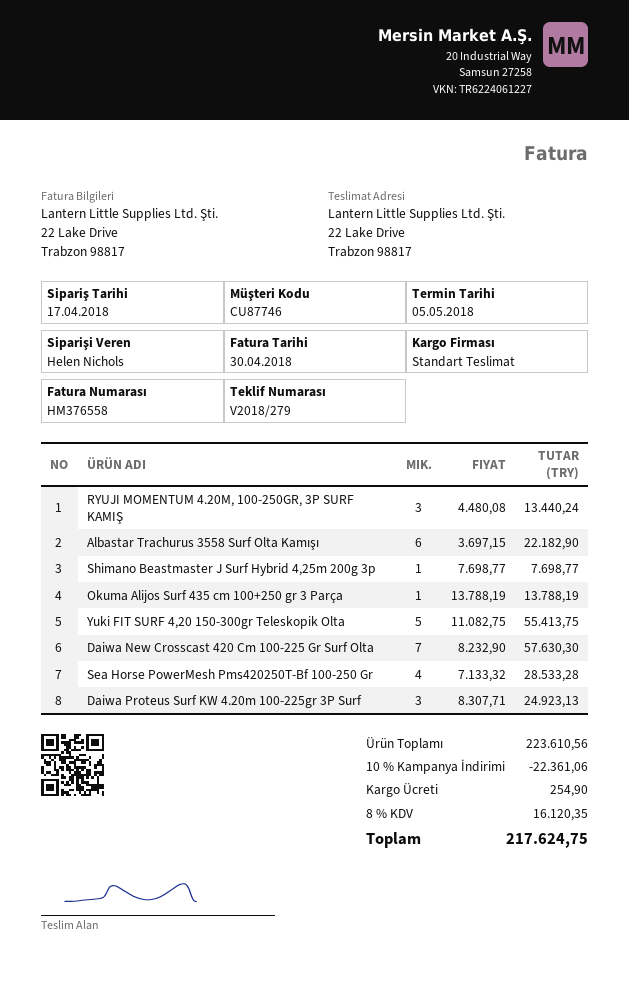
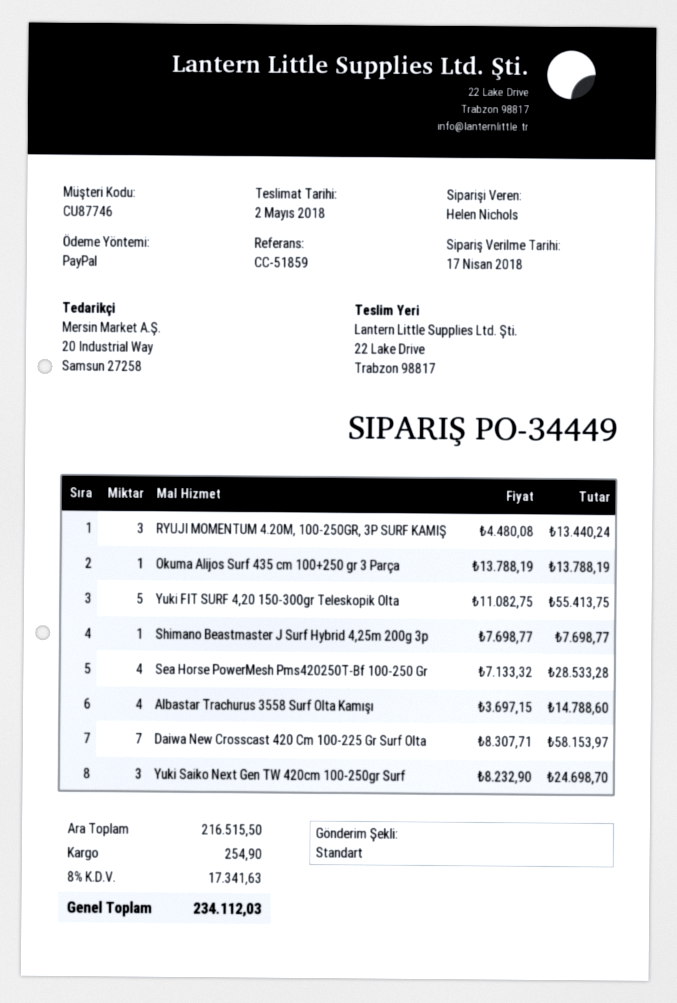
delivery date: 2018-05-05 -> 2018-05-02
Albastar Trachurus 3558 Surf Olta Kamışı: 6 x 3697.15 = 22182.90 -> 4 x 3697.15 = 14788.60
Daiwa New Crosscast 420 Cm 100-225 Gr Surf Olta: 7 x 8232.90 = 57630.30 -> 7 x 8307.71 = 58153.97
Daiwa Proteus Surf KW 4.20m 100-225gr 3P Surf: 3 x 8307.71 = 24923.13 -> none
Yuki Saiko Next Gen TW 420cm 100-250gr Surf: none -> 3 x 8232.90 = 24698.70
subtotal: 223610.56 -> 216515.50
discount: 10% = 22361.06 -> none
tax: 8% = 16120.35 -> 8% = 17341.63
total: 217624.75 -> 234112.03

